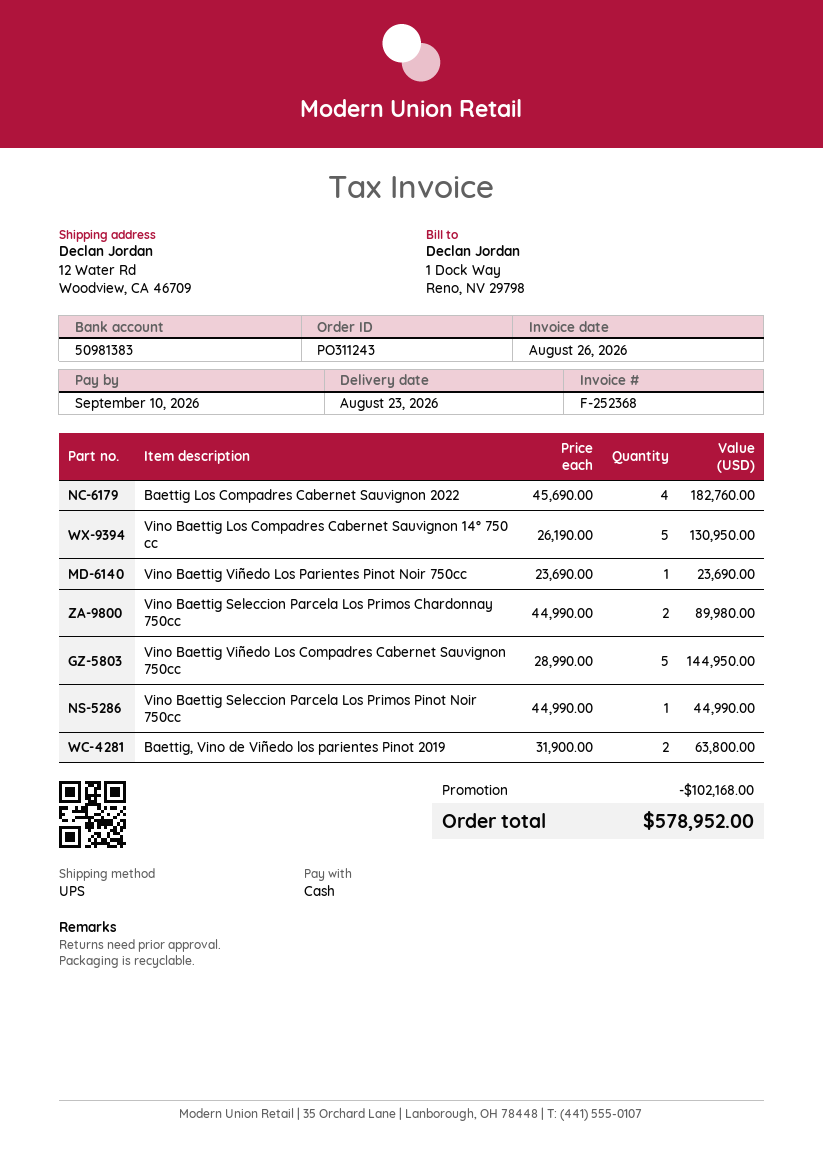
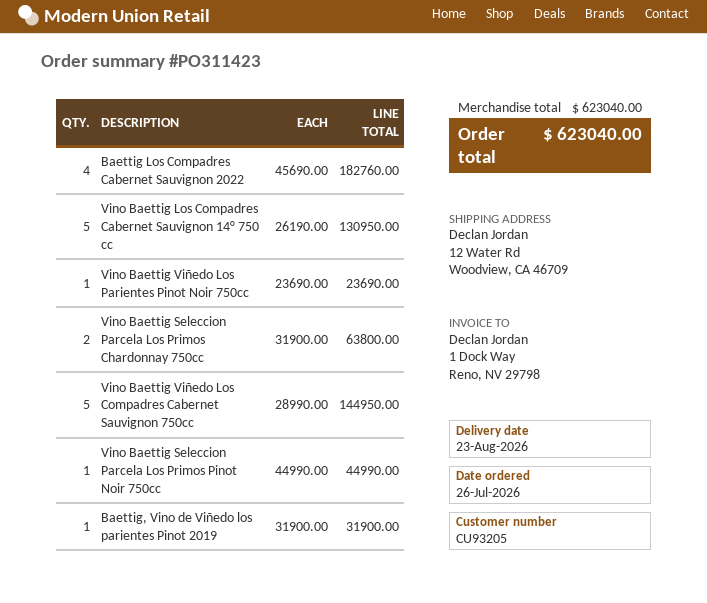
order number: PO311243 -> PO311423
Vino Baettig Seleccion Parcela Los Primos Chardonnay 750cc: 2 x 44990.00 = 89980.00 -> 2 x 31900.00 = 63800.00
Baettig, Vino de Viñedo los parientes Pinot 2019: 2 x 31900.00 = 63800.00 -> 1 x 31900.00 = 31900.00
discount: 102168.00 -> none
total: 578952.00 -> 623040.00

